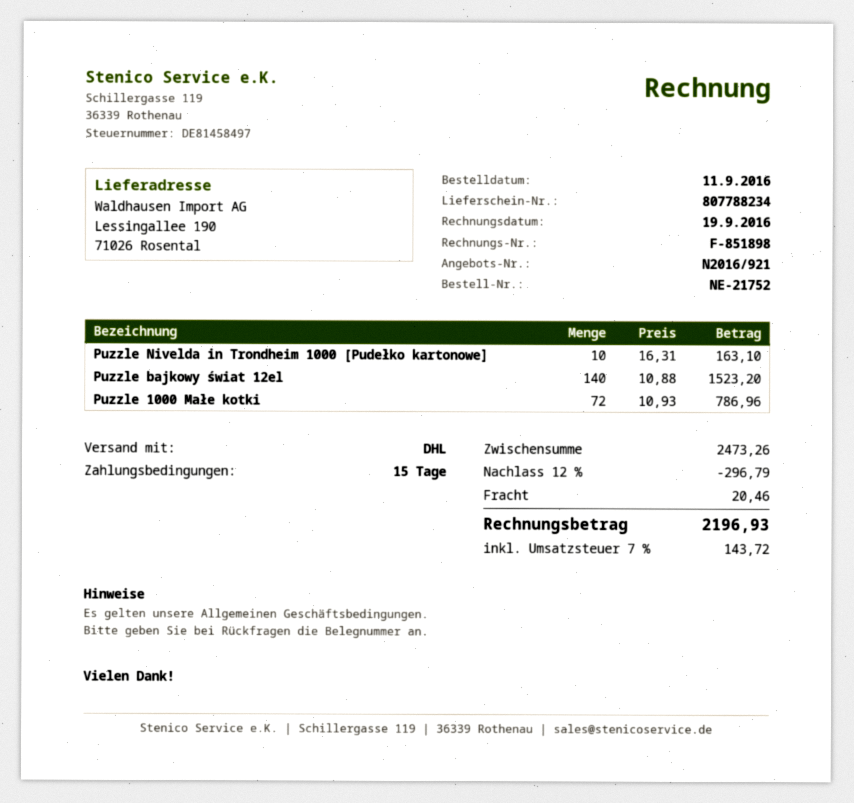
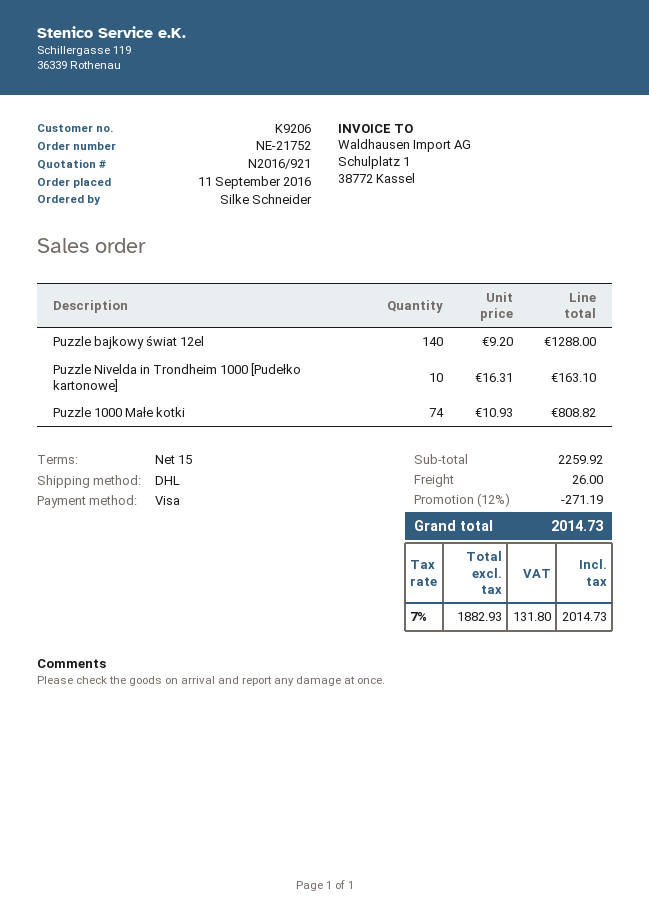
Puzzle bajkowy świat 12el: 140 x 10.88 = 1523.20 -> 140 x 9.20 = 1288.00
Puzzle 1000 Małe kotki: 72 x 10.93 = 786.96 -> 74 x 10.93 = 808.82
subtotal: 2473.26 -> 2259.92
discount: 12% = 296.79 -> 12% = 271.19
shipping: 20.46 -> 26.00
tax: 7% = 143.72 -> 7% = 131.80
total: 2196.93 -> 2014.73

